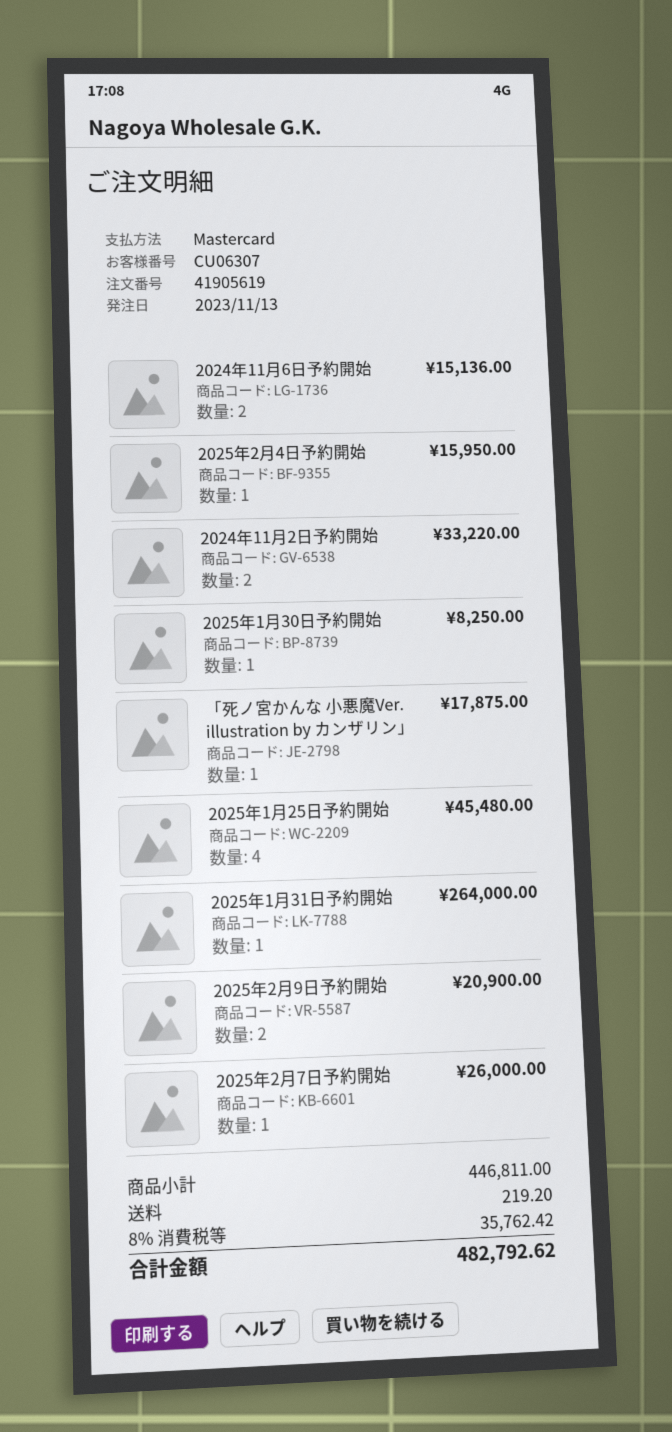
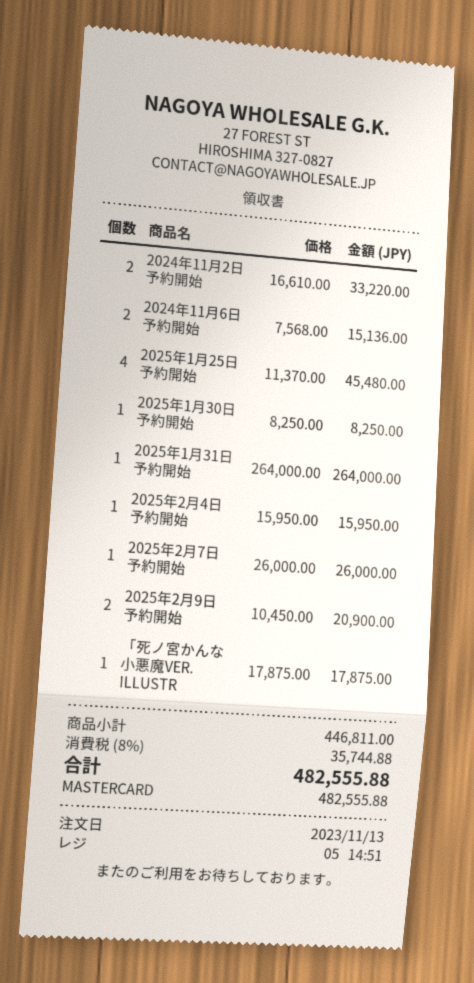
shipping: 219.20 -> none
tax: 8% = 35762.42 -> 8% = 35744.88
total: 482792.62 -> 482555.88

